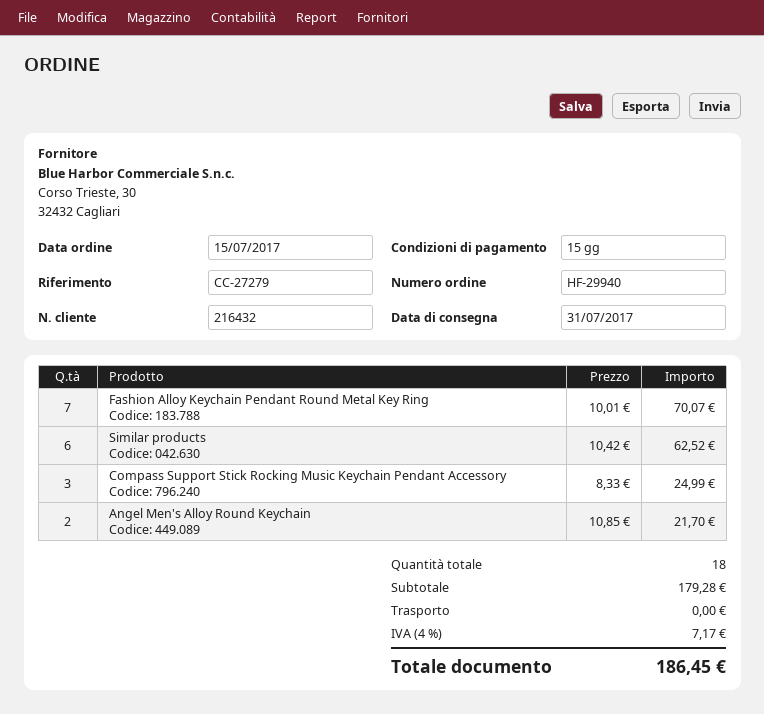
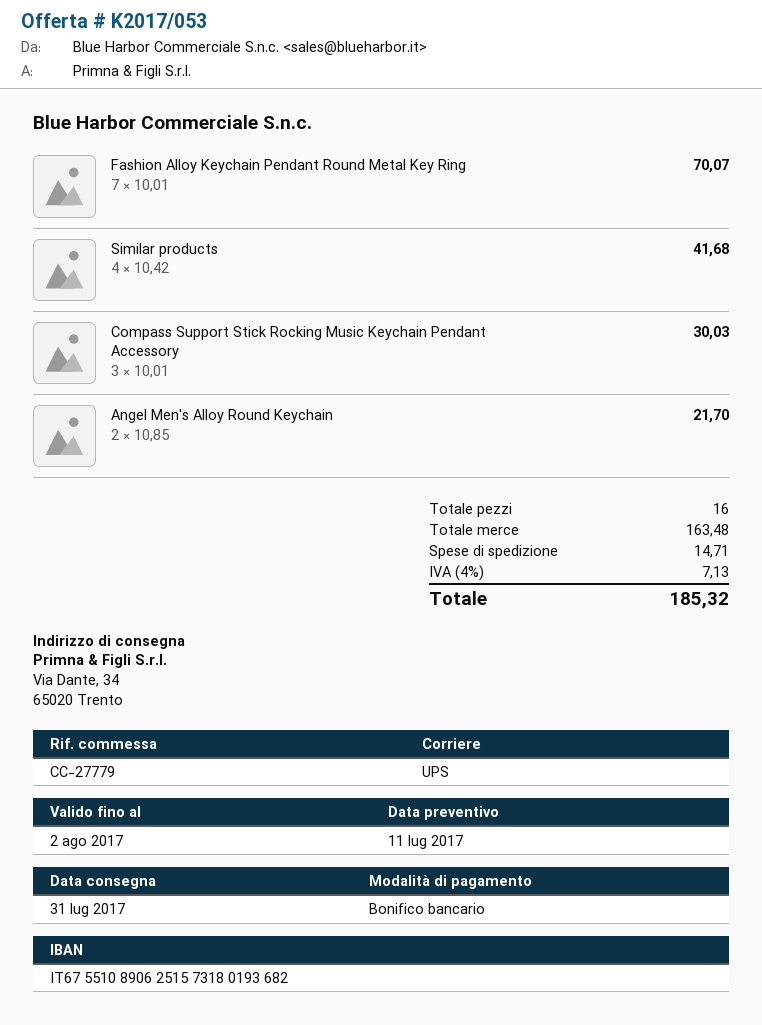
reference: CC-27279 -> CC-27779
Similar products: 6 x 10.42 = 62.52 -> 4 x 10.42 = 41.68
Compass Support Stick Rocking Music Keychain Pendant Accessory: 3 x 8.33 = 24.99 -> 3 x 10.01 = 30.03
total quantity: 18 -> 16
subtotal: 179.28 -> 163.48
shipping: 0.00 -> 14.71
tax: 4% = 7.17 -> 4% = 7.13
total: 186.45 -> 185.32

